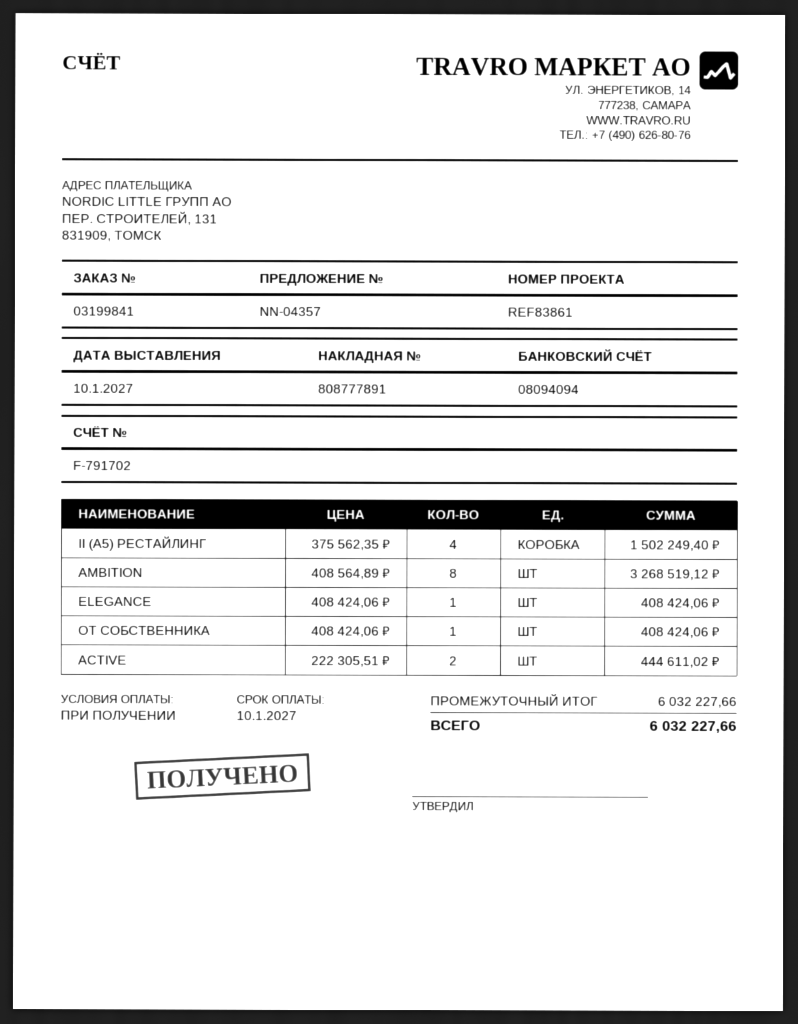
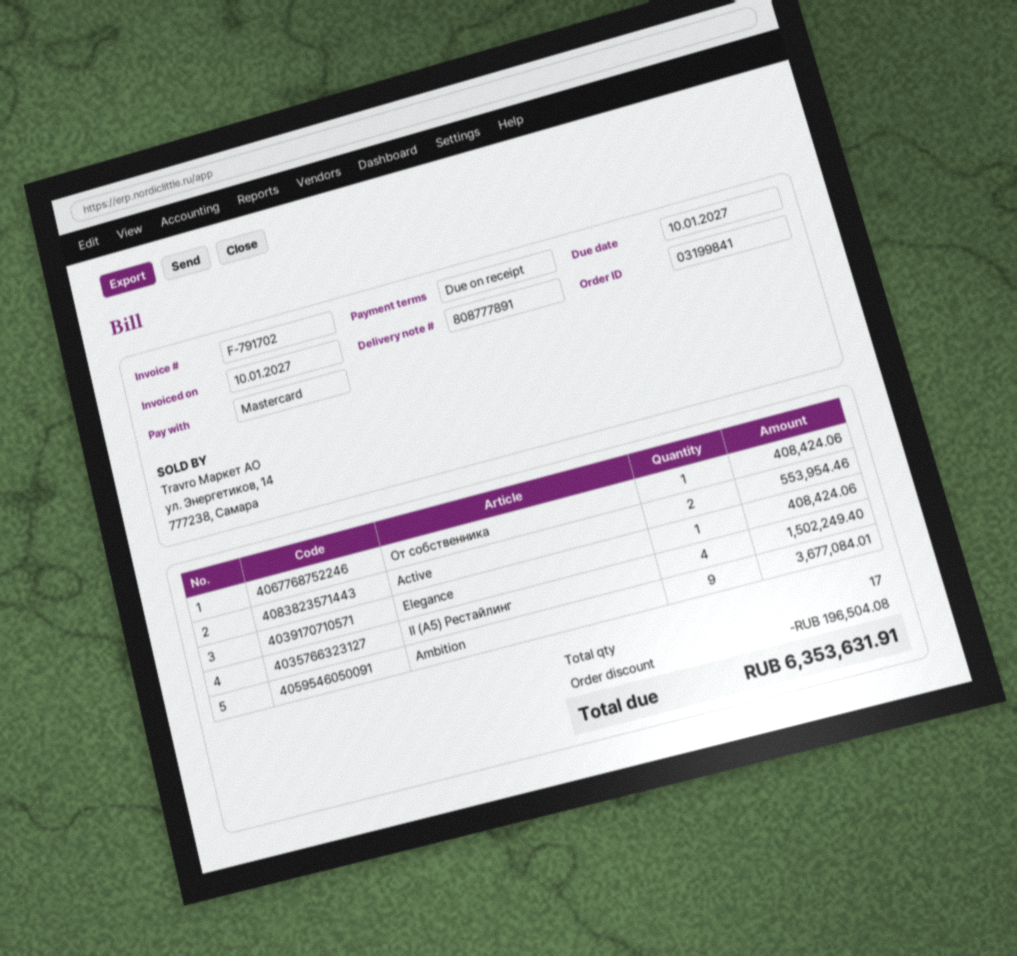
AMBITION: 8 for 3268519.12 -> 9 for 3677084.01
ACTIVE: 2 for 444611.02 -> 2 for 553954.46
discount: none -> 196504.08
total: 6032227.66 -> 6353631.91

